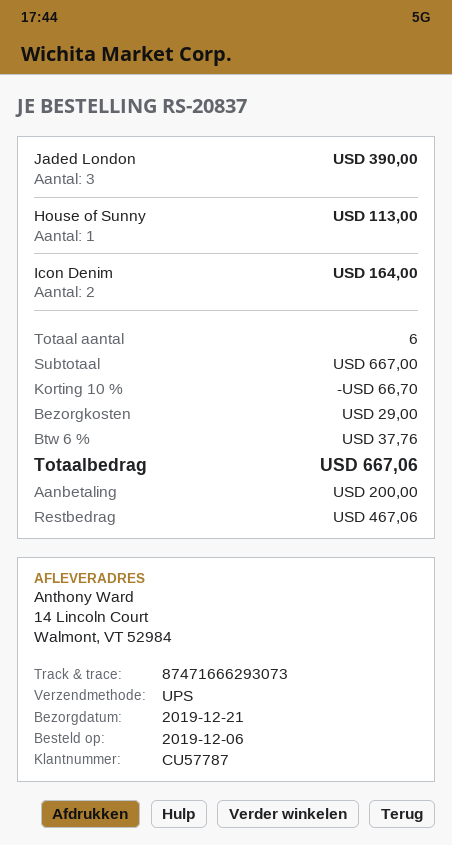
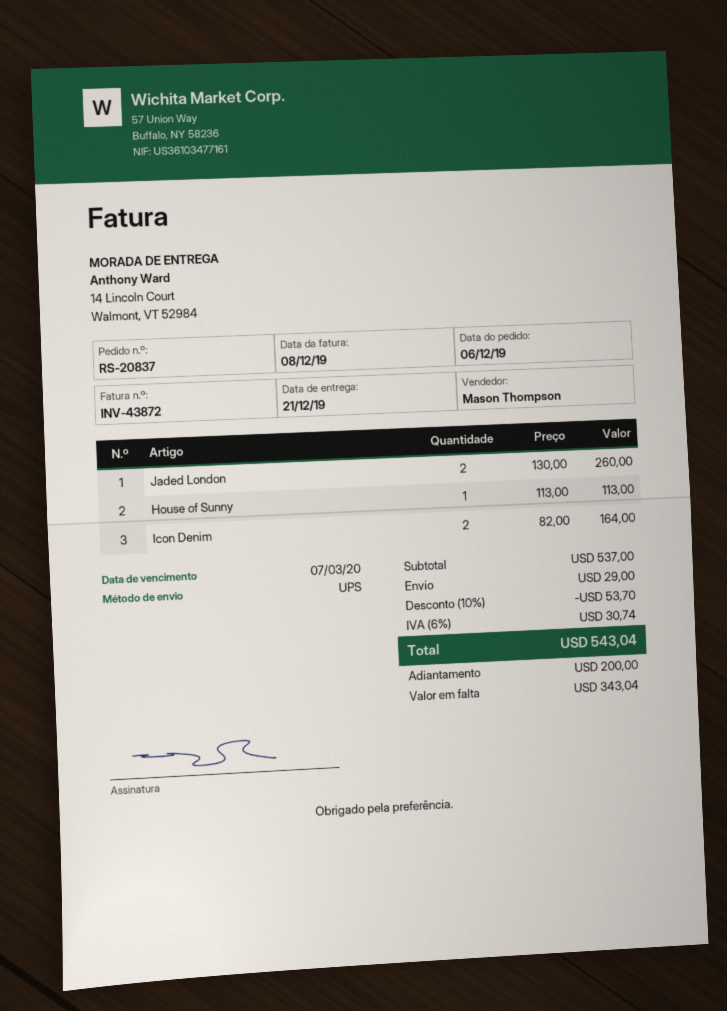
Jaded London: 3 for 390.00 -> 2 for 260.00
subtotal: 667.00 -> 537.00
discount: 10% = 66.70 -> 10% = 53.70
tax: 6% = 37.76 -> 6% = 30.74
total: 667.06 -> 543.04
balance: 467.06 -> 343.04

